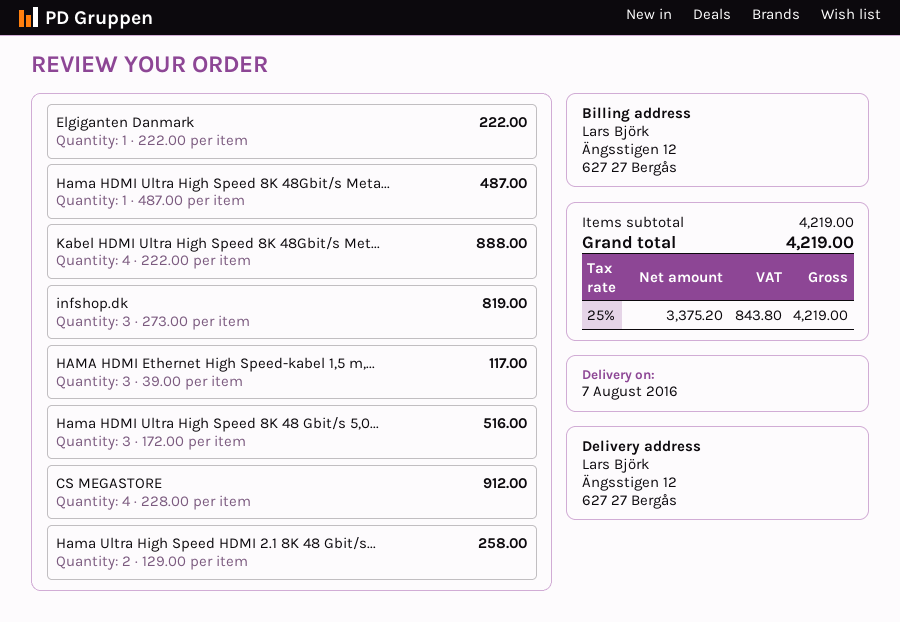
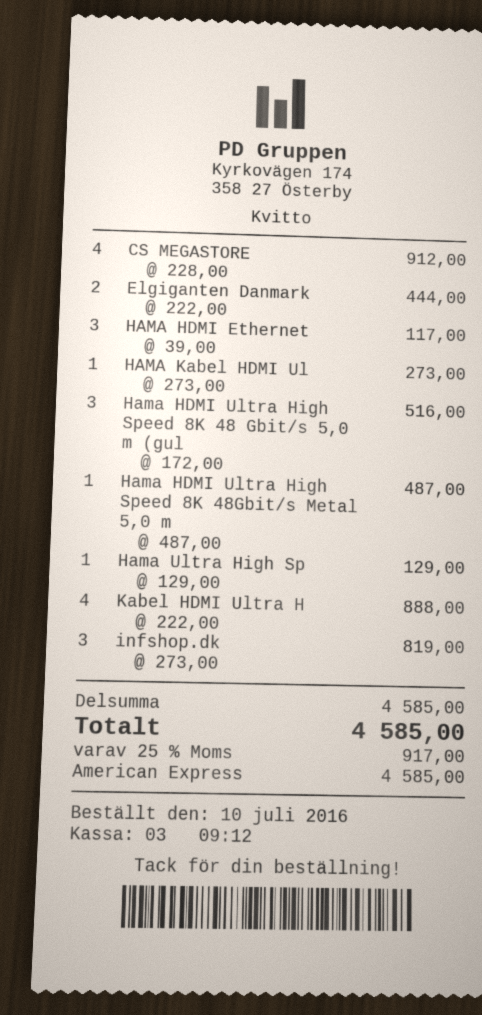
Elgiganten Danmark: 1 x 222.00 = 222.00 -> 2 x 222.00 = 444.00
Hama Ultra High Speed HDMI 2.1 8K 48 Gbit/s...: 2 x 129.00 = 258.00 -> 1 x 129.00 = 129.00
HAMA Kabel HDMI Ul: none -> 1 x 273.00 = 273.00
subtotal: 4219.00 -> 4585.00
tax: 25% = 843.80 -> 25% = 917.00
total: 4219.00 -> 4585.00

